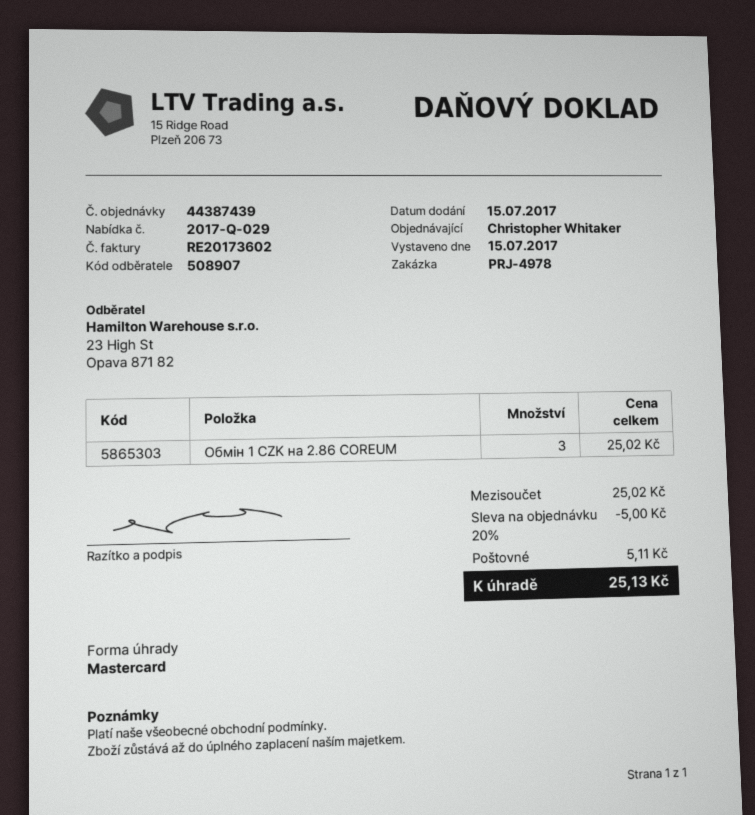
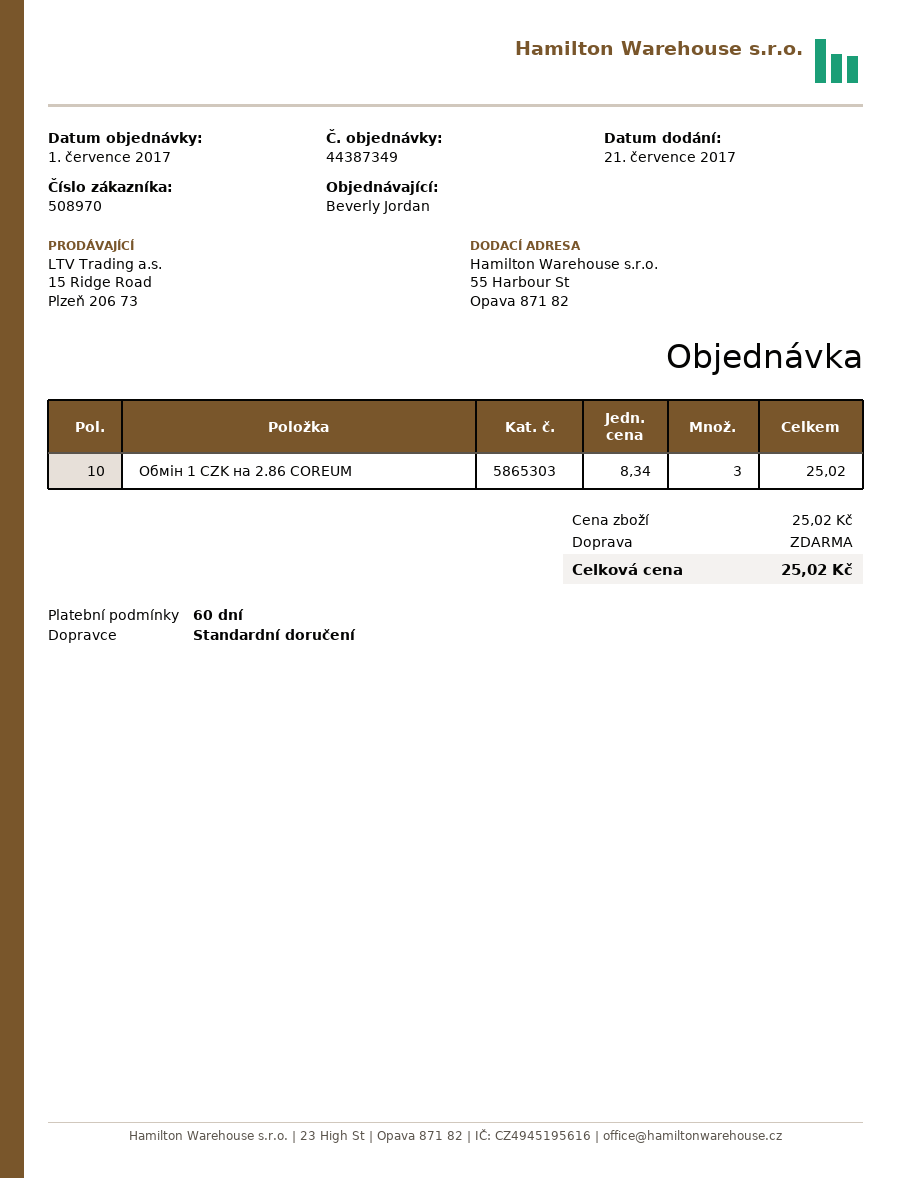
order number: 44387439 -> 44387349
delivery date: 2017-07-15 -> 2017-07-21
customer number: 508907 -> 508970
ordered by: Christopher Whitaker -> Beverly Jordan
discount: 20% = 5.00 -> none
shipping: 5.11 -> 0.00
total: 25.13 -> 25.02

